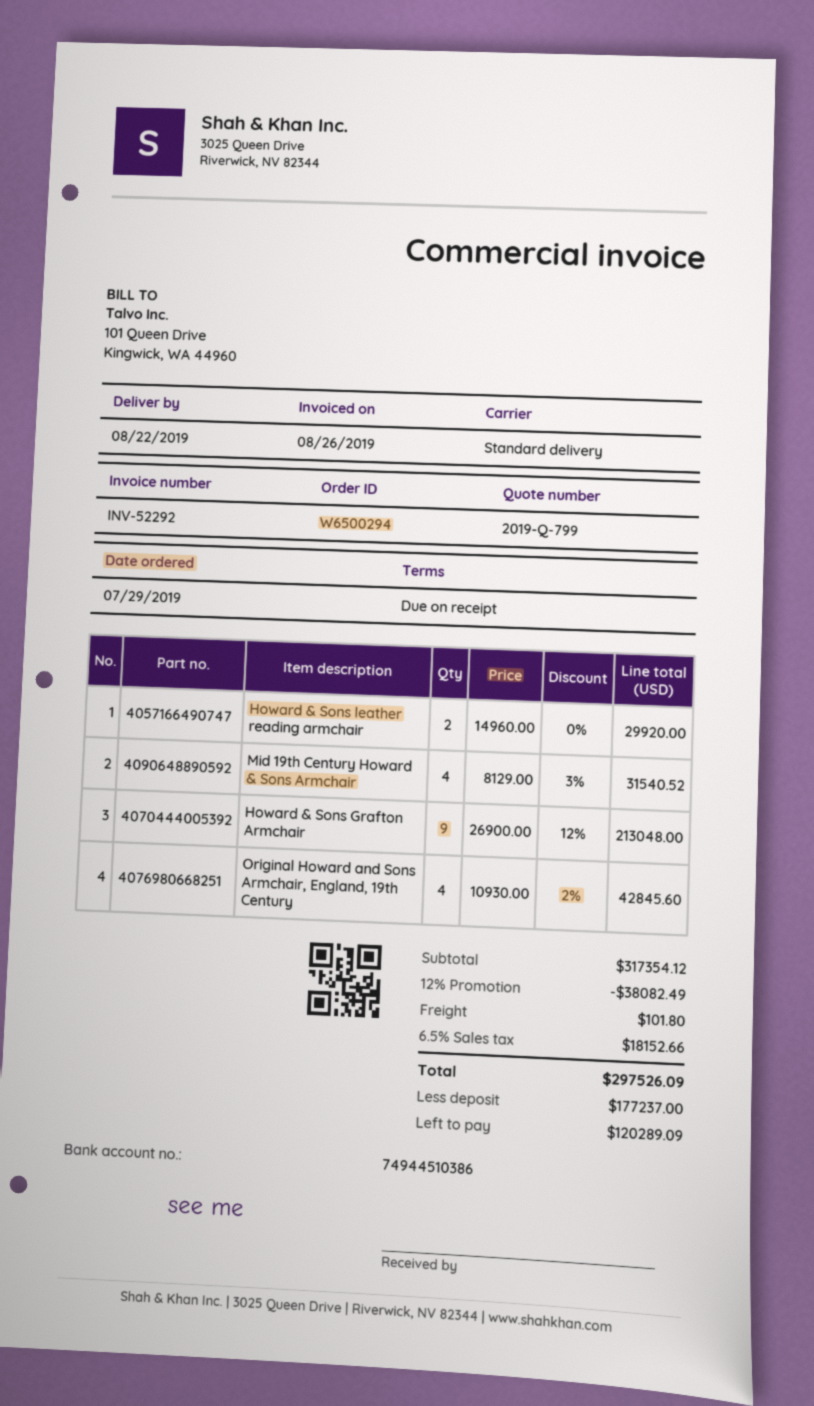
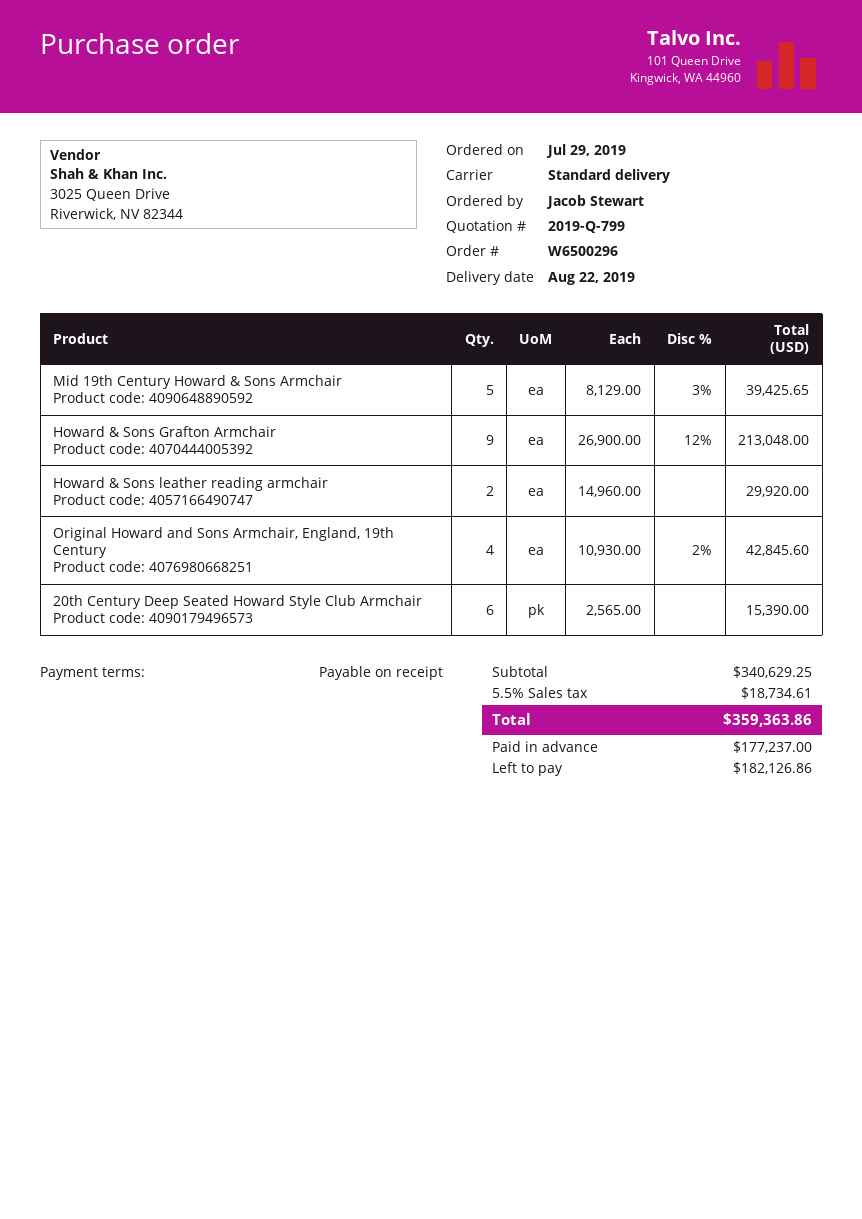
order number: W6500294 -> W6500296
Mid 19th Century Howard & Sons Armchair: 4 x 8129.00 - 3% = 31540.52 -> 5 x 8129.00 - 3% = 39425.65
20th Century Deep Seated Howard Style Club Armchair: none -> 6 x 2565.00 = 15390.00
subtotal: 317354.12 -> 340629.25
discount: 12% = 38082.49 -> none
shipping: 101.80 -> none
tax: 6.5% = 18152.66 -> 5.5% = 18734.61
total: 297526.09 -> 359363.86
balance: 120289.09 -> 182126.86

